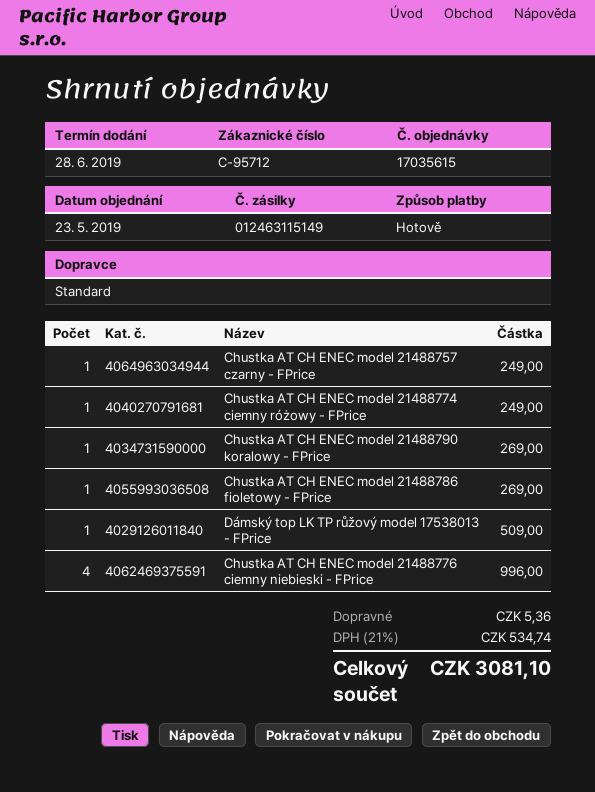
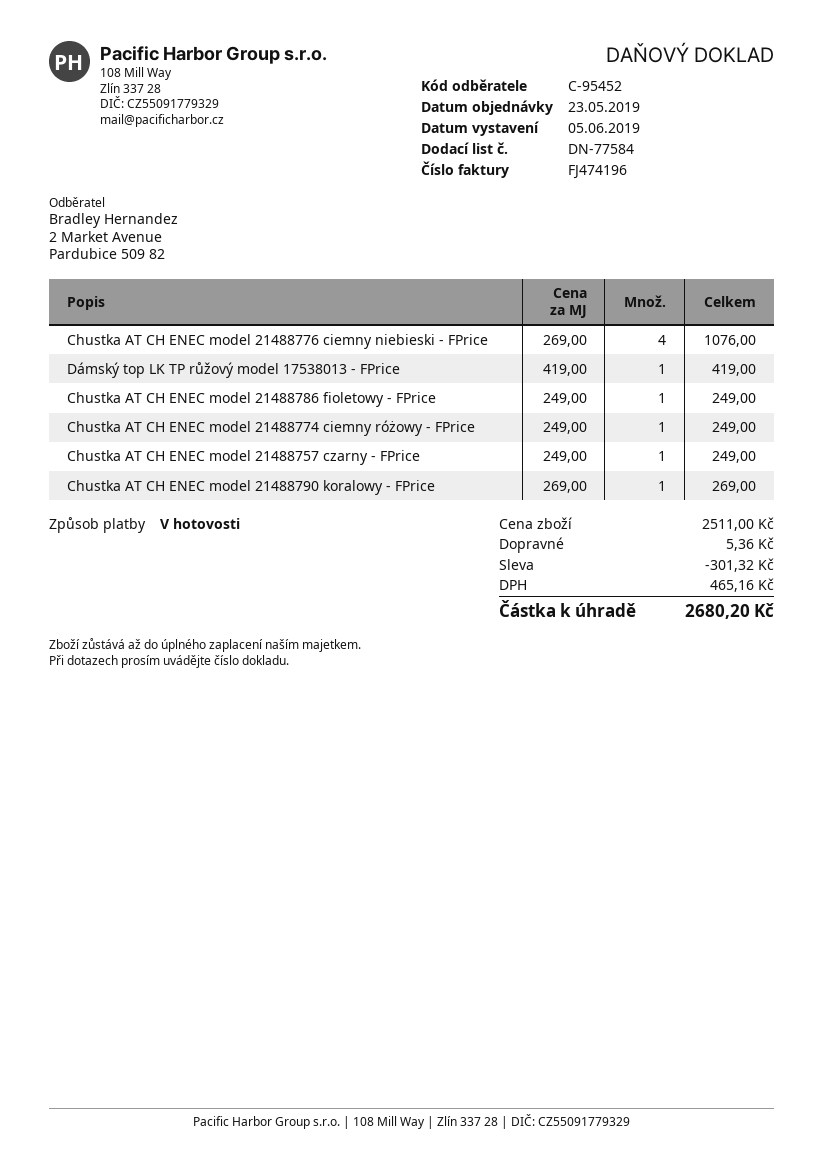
customer number: C-95712 -> C-95452
Chustka AT CH ENEC model 21488786 fioletowy - FPrice: 1 for 269.00 -> 1 for 249.00
Dámský top LK TP růžový model 17538013 - FPrice: 1 for 509.00 -> 1 for 419.00
Chustka AT CH ENEC model 21488776 ciemny niebieski - FPrice: 4 for 996.00 -> 4 for 1076.00
discount: none -> 301.32
tax: 534.74 -> 465.16
total: 3081.10 -> 2680.20

